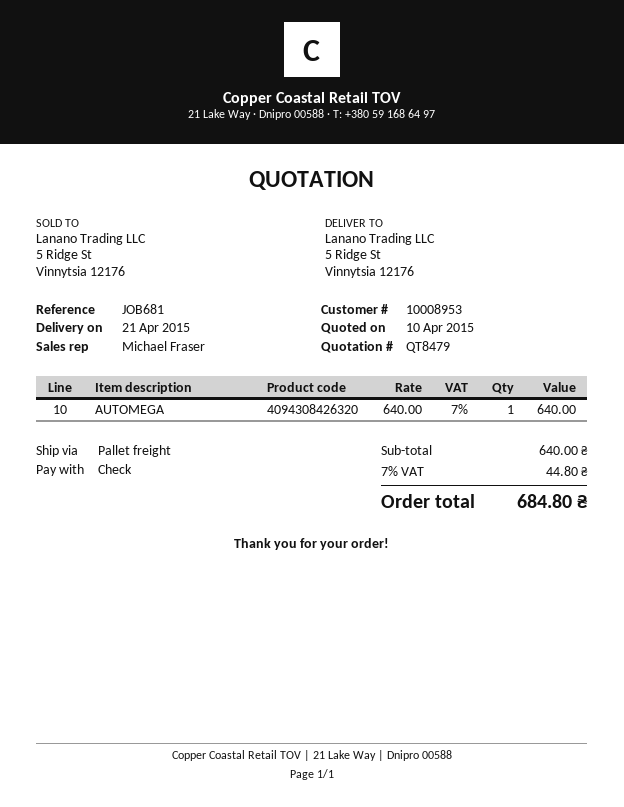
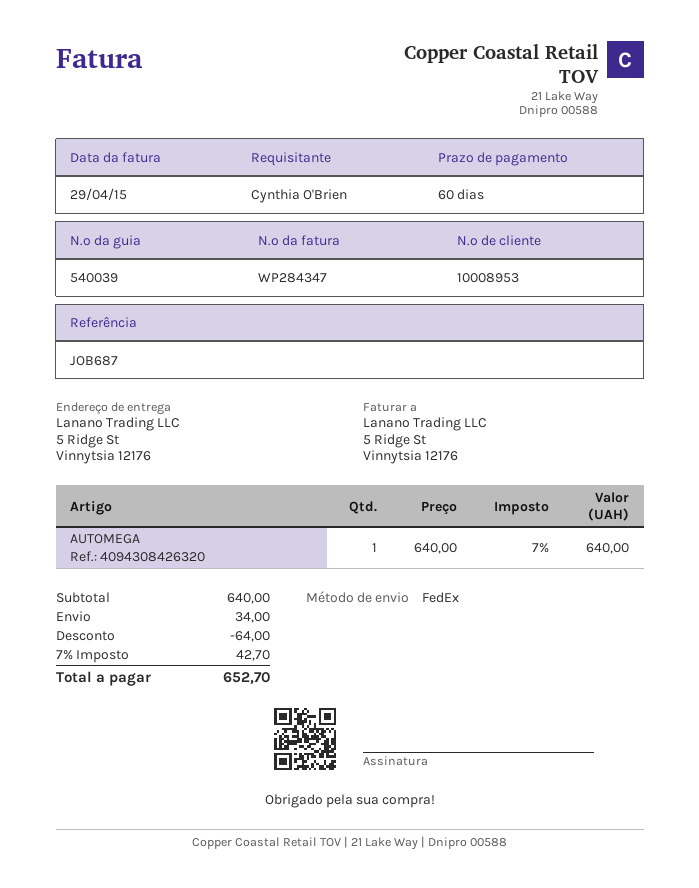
reference: JOB681 -> JOB687
shipping method: pallet freight -> FedEx
discount: none -> 64.00
shipping: none -> 34.00
tax: 7% = 44.80 -> 7% = 42.70
total: 684.80 -> 652.70

